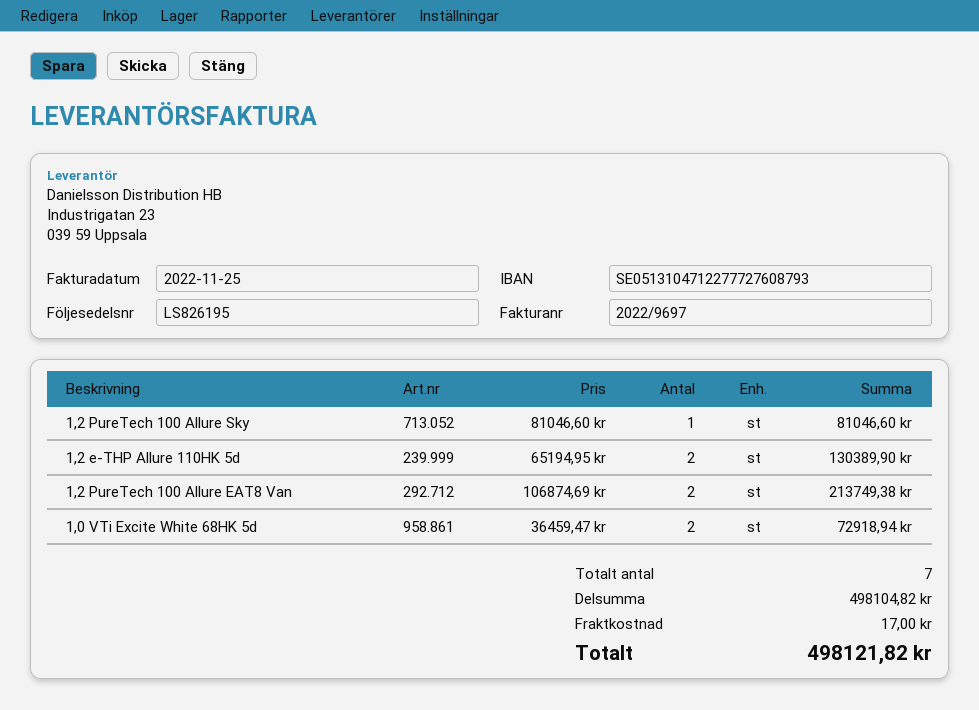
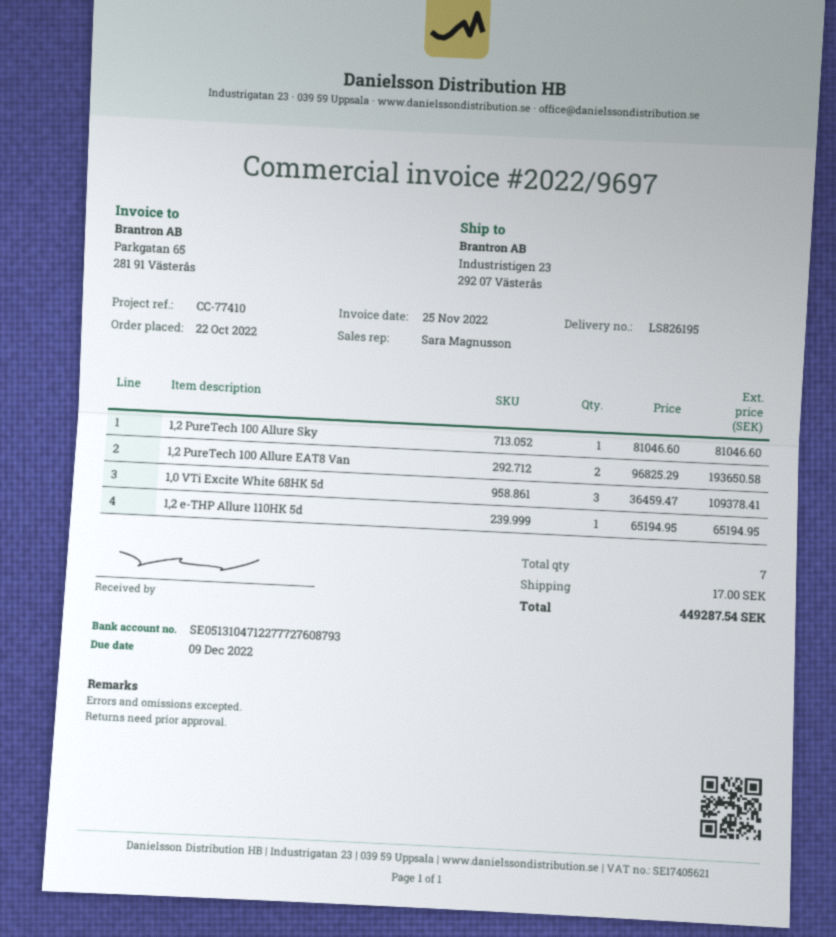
1,2 e-THP Allure 110HK 5d: 2 x 65194.95 = 130389.90 -> 1 x 65194.95 = 65194.95
1,2 PureTech 100 Allure EAT8 Van: 2 x 106874.69 = 213749.38 -> 2 x 96825.29 = 193650.58
1,0 VTi Excite White 68HK 5d: 2 x 36459.47 = 72918.94 -> 3 x 36459.47 = 109378.41
total: 498121.82 -> 449287.54

